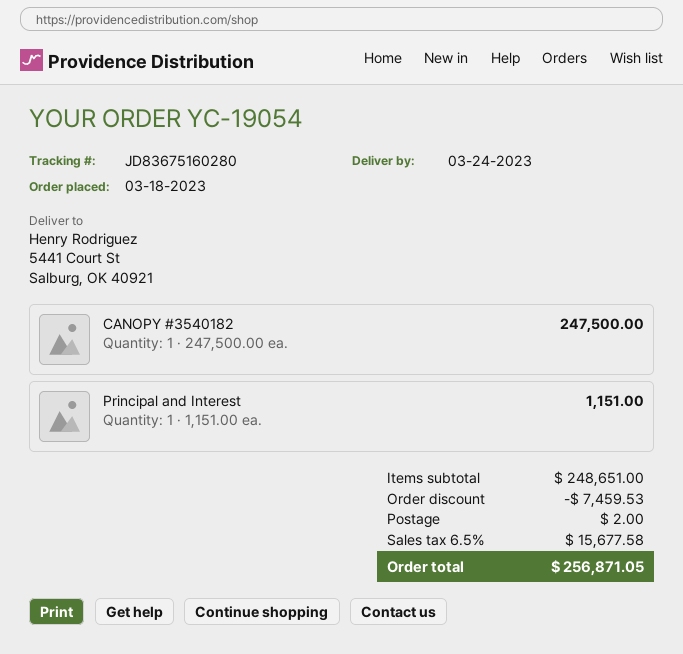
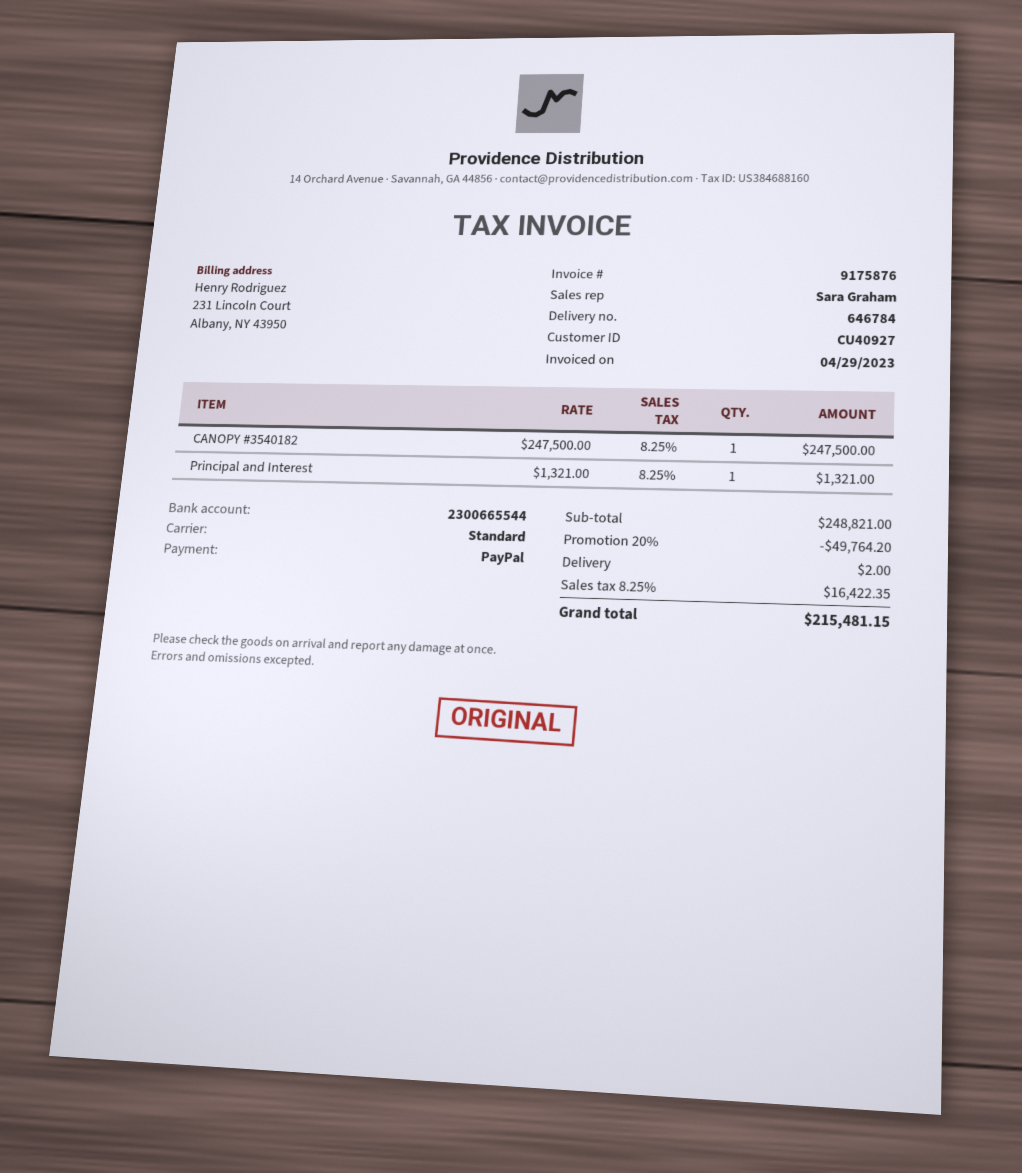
Principal and Interest: 1 x 1151.00 = 1151.00 -> 1 x 1321.00 = 1321.00
subtotal: 248651.00 -> 248821.00
discount: 7459.53 -> 49764.20
tax: 6.5% = 15677.58 -> 8.25% = 16422.35
total: 256871.05 -> 215481.15

